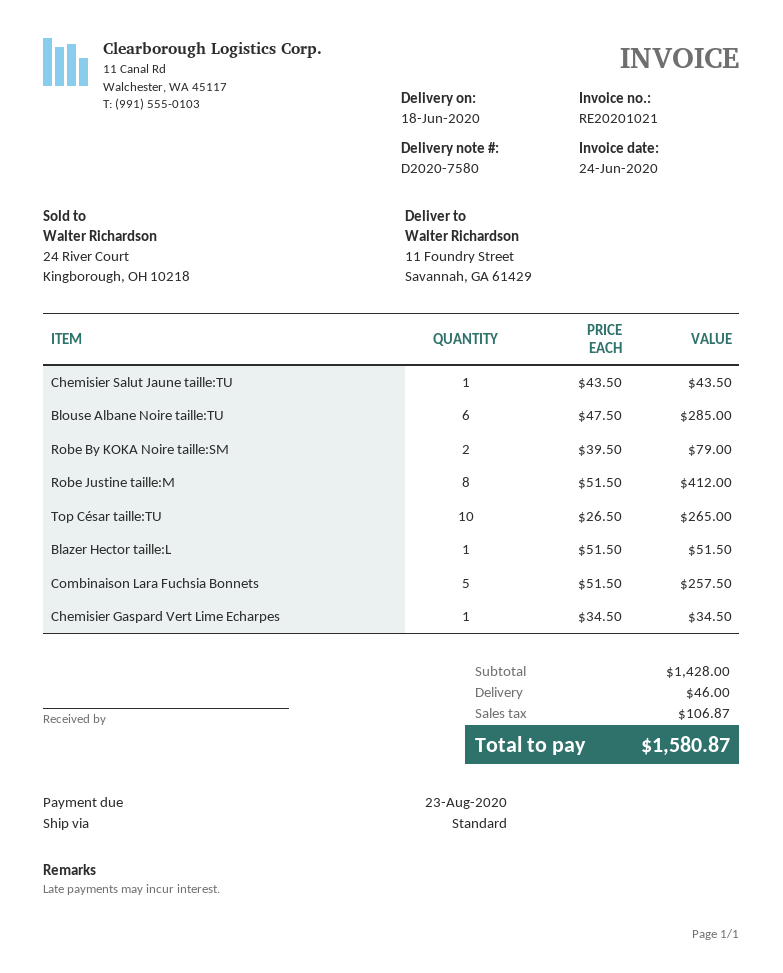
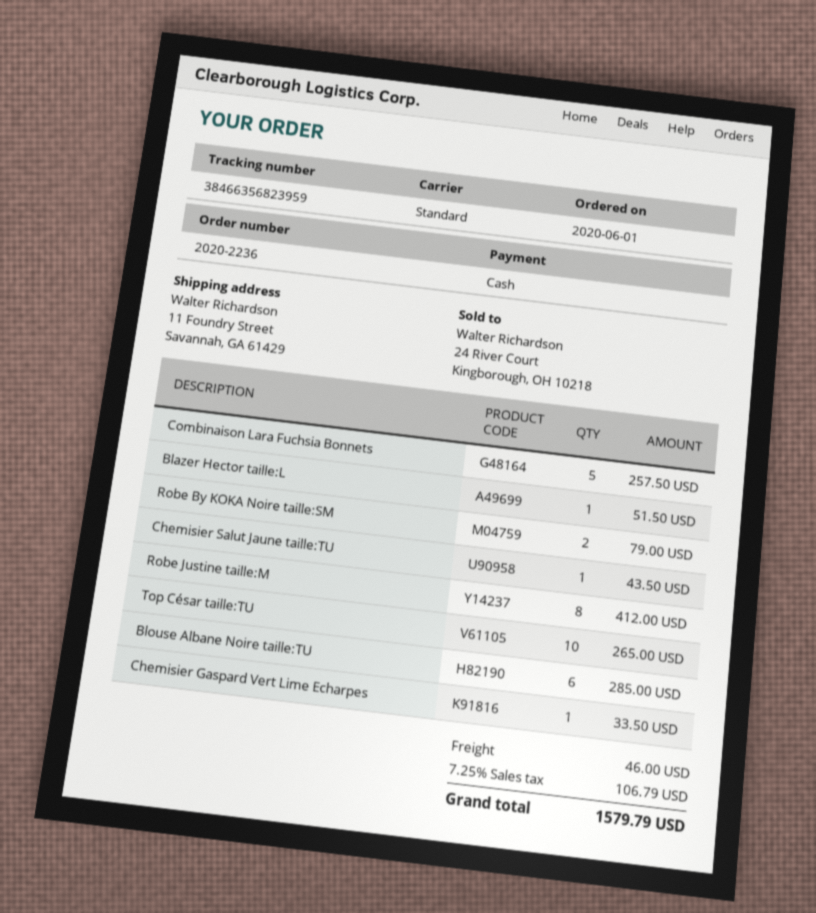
Chemisier Gaspard Vert Lime Echarpes: 1 for 34.50 -> 1 for 33.50
tax: 106.87 -> 106.79
total: 1580.87 -> 1579.79

